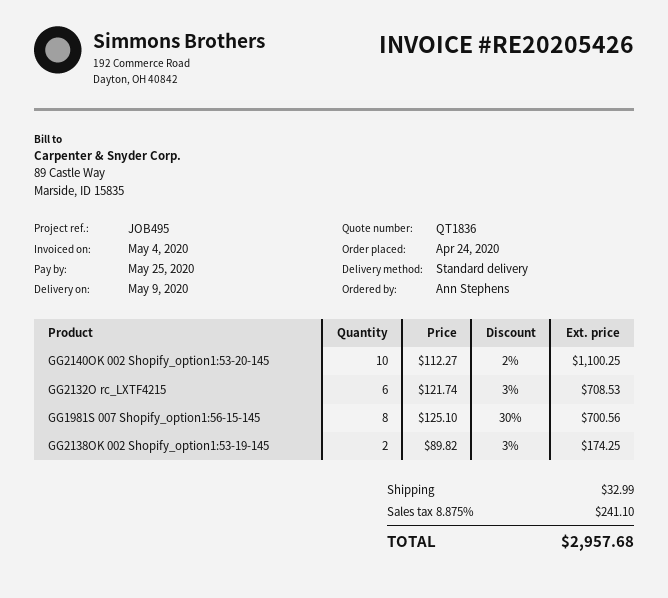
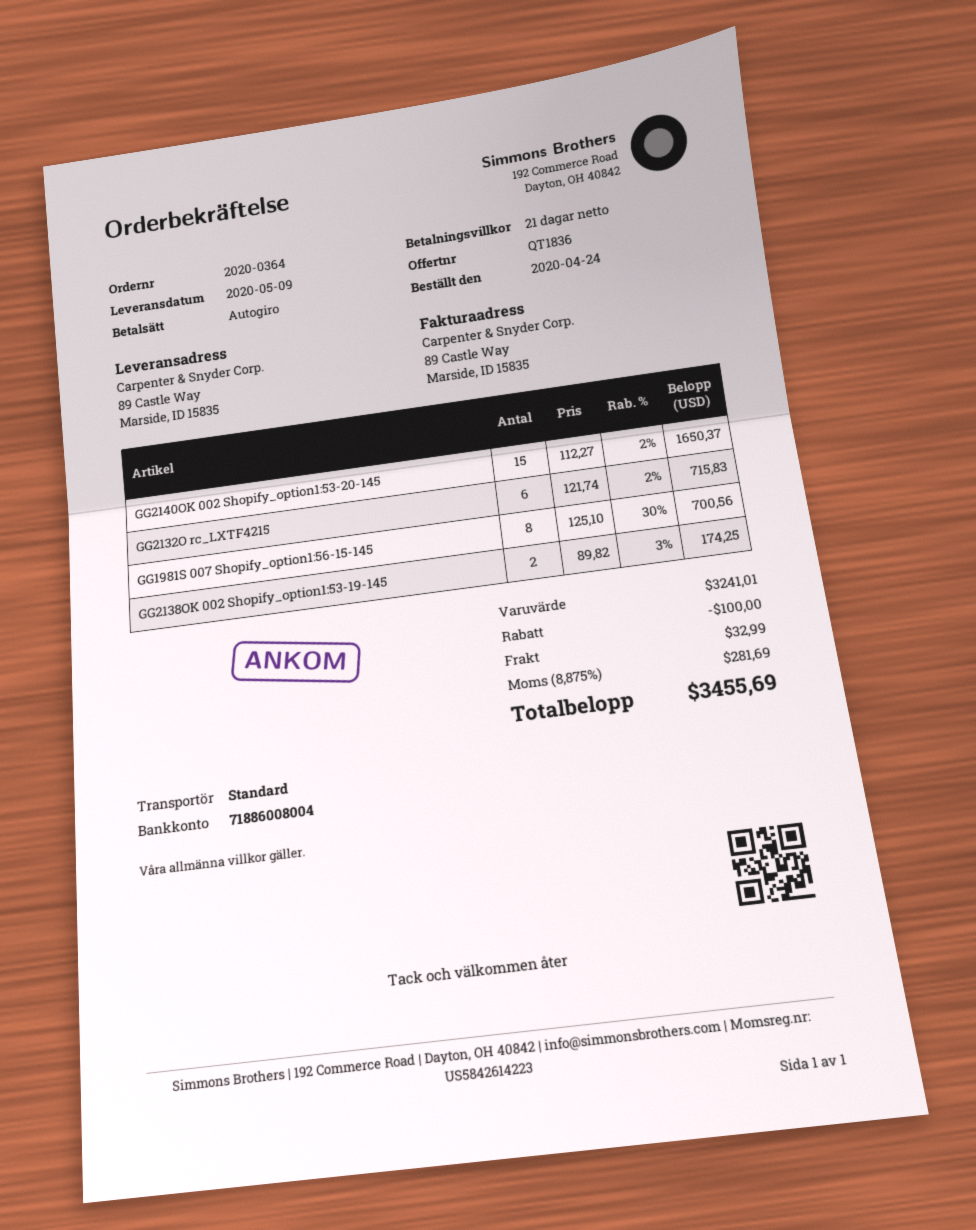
GG2140OK 002 Shopify_option1:53-20-145: 10 x 112.27 - 2% = 1100.25 -> 15 x 112.27 - 2% = 1650.37
GG2132O rc_LXTF4215: 6 x 121.74 - 3% = 708.53 -> 6 x 121.74 - 2% = 715.83
discount: none -> 100.00
tax: 8.875% = 241.10 -> 8.875% = 281.69
total: 2957.68 -> 3455.69

